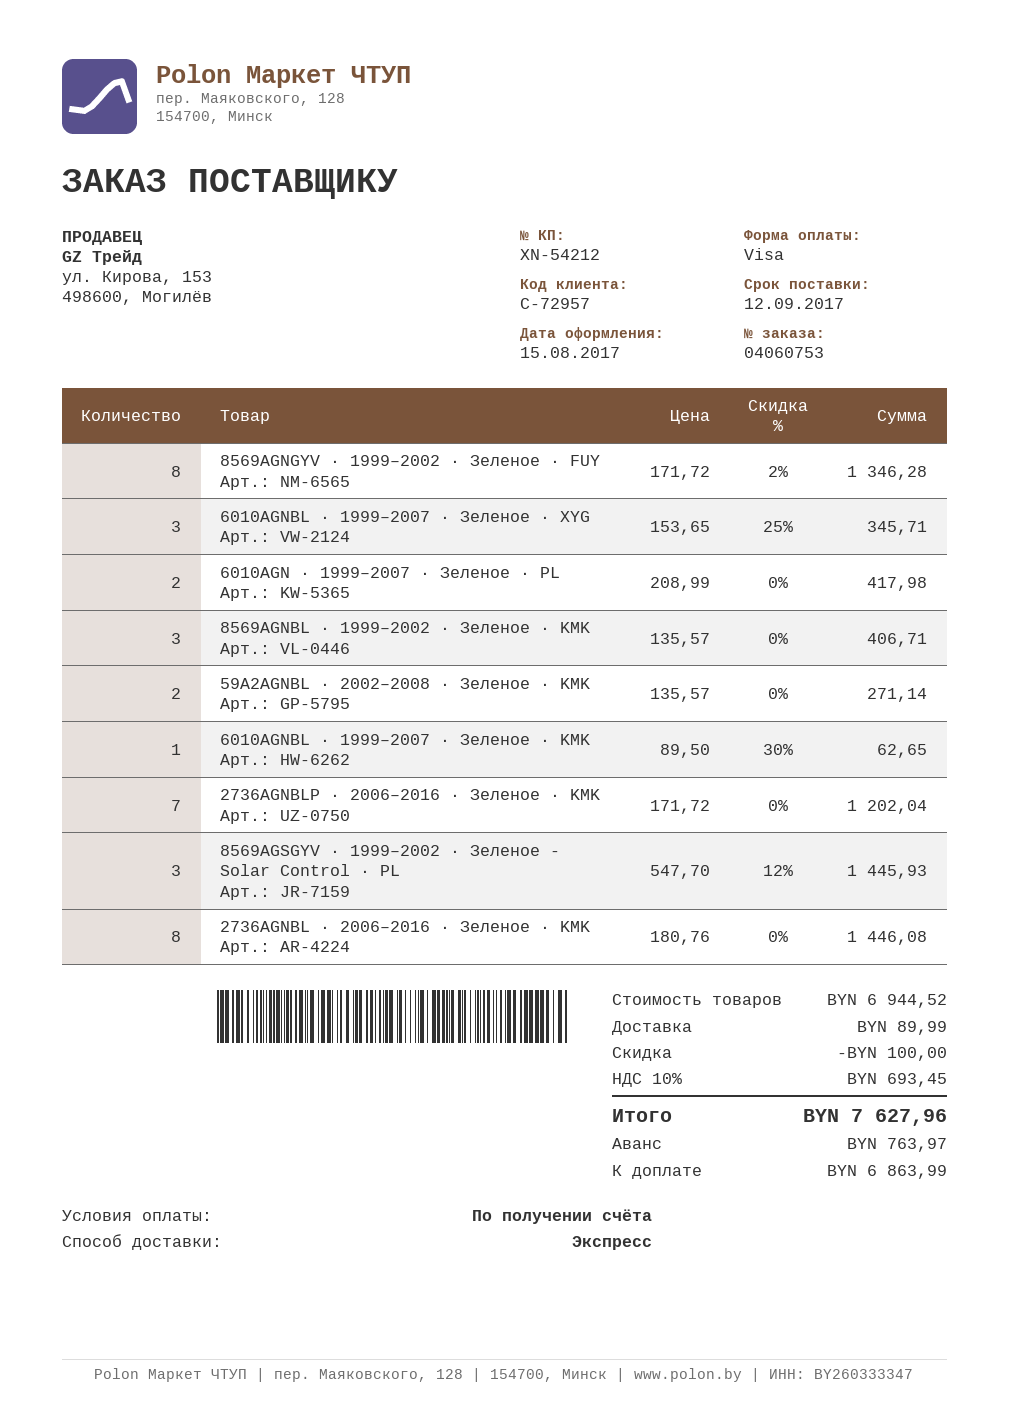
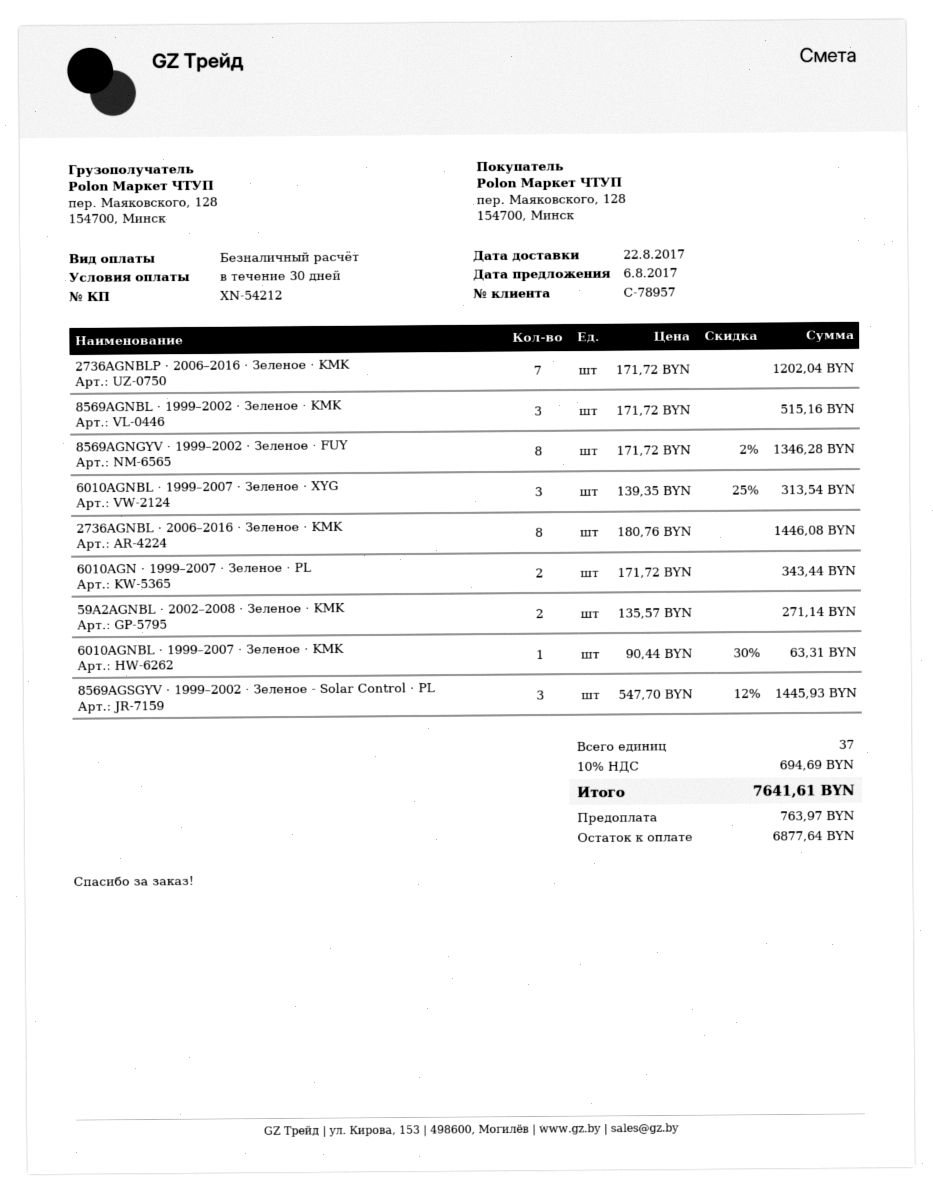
delivery date: 2017-09-12 -> 2017-08-22
payment terms: on receipt -> 30 days
customer number: C-72957 -> C-78957
payment method: Visa -> bank transfer
6010AGNBL · 1999–2007 · Зеленое · XYG: 3 x 153.65 - 25% = 345.71 -> 3 x 139.35 - 25% = 313.54
6010AGN · 1999–2007 · Зеленое · PL: 2 x 208.99 = 417.98 -> 2 x 171.72 = 343.44
8569AGNBL · 1999–2002 · Зеленое · KMK: 3 x 135.57 = 406.71 -> 3 x 171.72 = 515.16
6010AGNBL · 1999–2007 · Зеленое · KMK: 1 x 89.50 - 30% = 62.65 -> 1 x 90.44 - 30% = 63.31
discount: 100.00 -> none
shipping: 89.99 -> none
tax: 10% = 693.45 -> 10% = 694.69
total: 7627.96 -> 7641.61
balance: 6863.99 -> 6877.64

